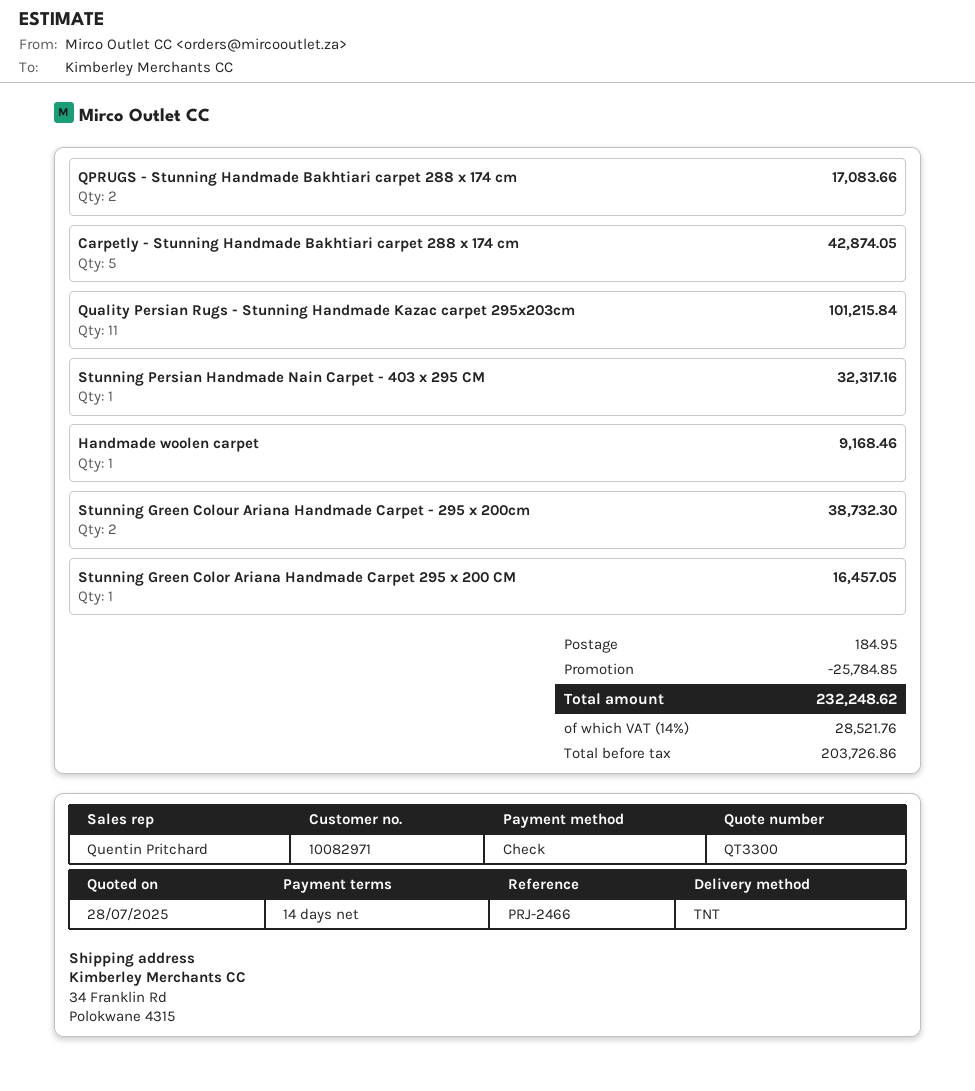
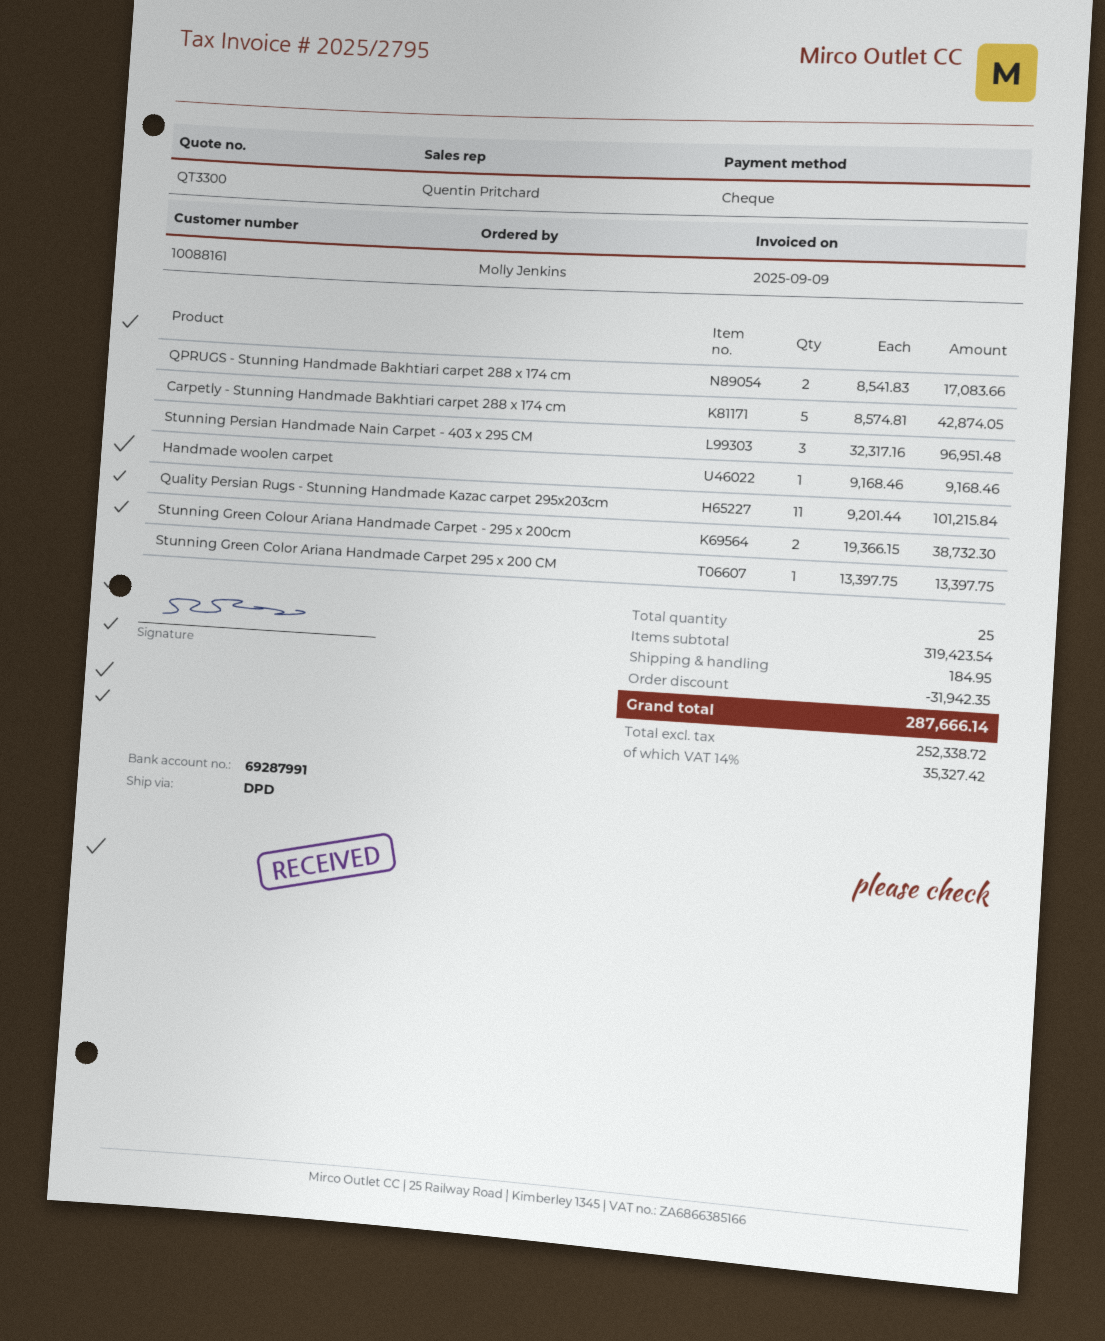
customer number: 10082971 -> 10088161
shipping method: TNT -> DPD
Stunning Persian Handmade Nain Carpet - 403 x 295 CM: 1 for 32317.16 -> 3 for 96951.48
Stunning Green Color Ariana Handmade Carpet 295 x 200 CM: 1 for 16457.05 -> 1 for 13397.75
discount: 25784.85 -> 31942.35
net: 203726.86 -> 252338.72
tax: 14% = 28521.76 -> 14% = 35327.42
total: 232248.62 -> 287666.14

